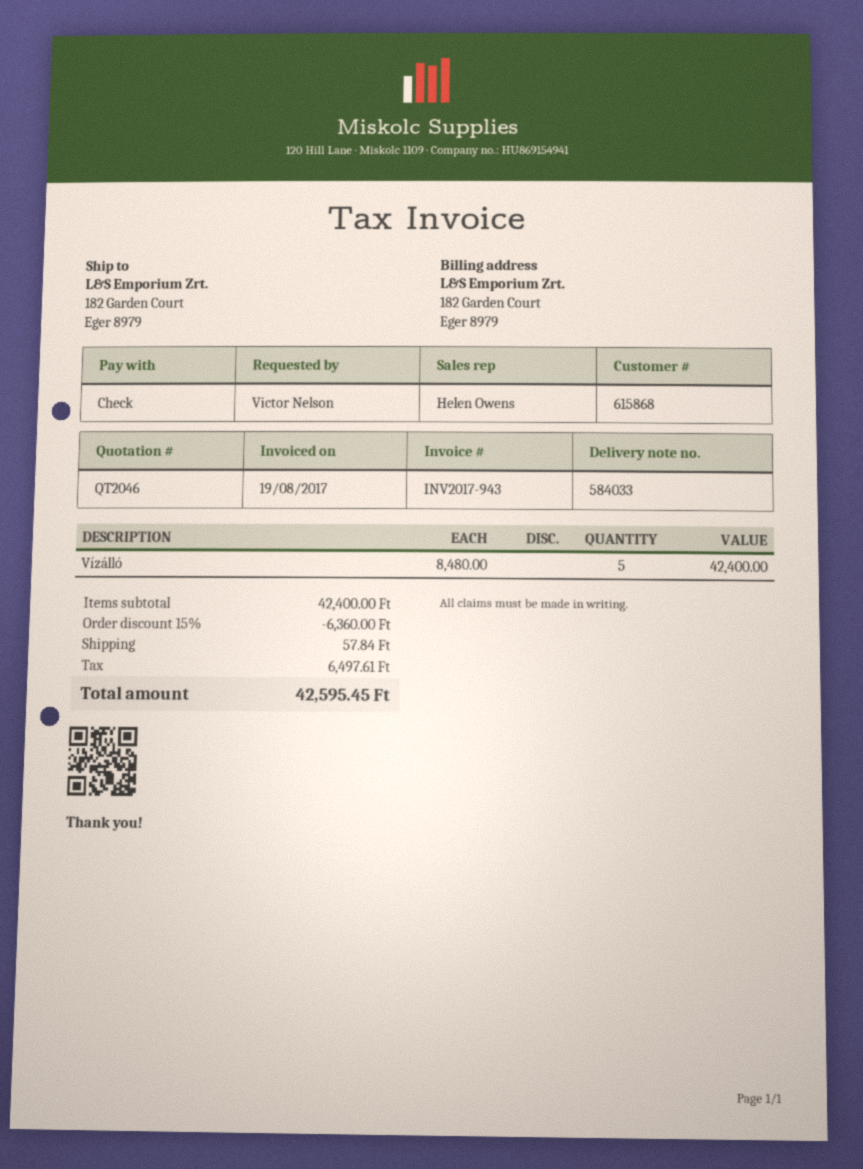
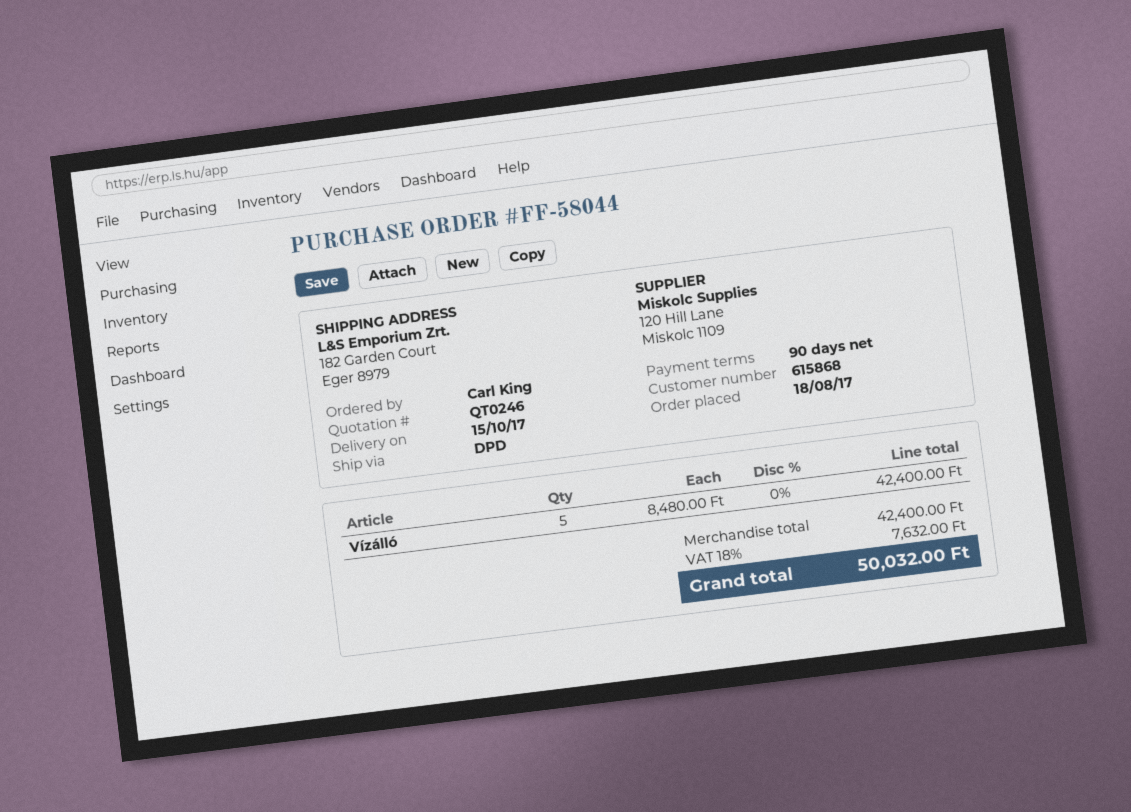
quote number: QT2046 -> QT0246
ordered by: Victor Nelson -> Carl King
discount: 15% = 6360.00 -> none
shipping: 57.84 -> none
tax: 6497.61 -> 7632.00
total: 42595.45 -> 50032.00

